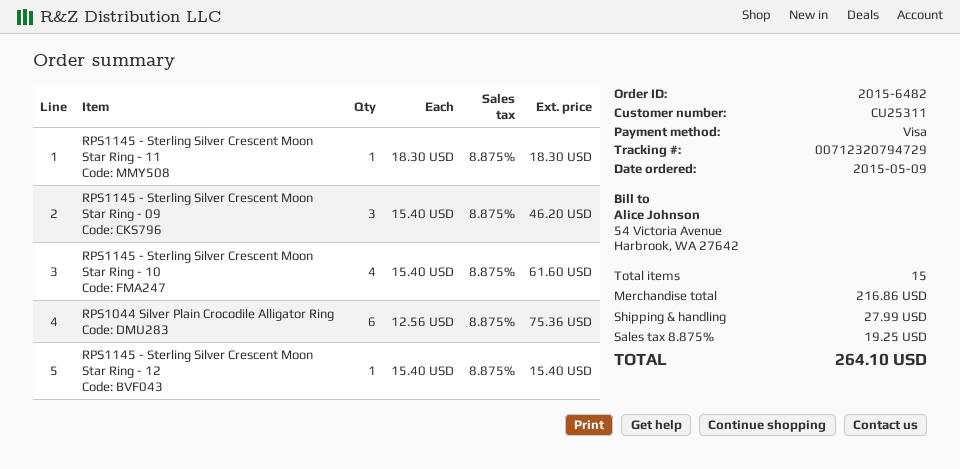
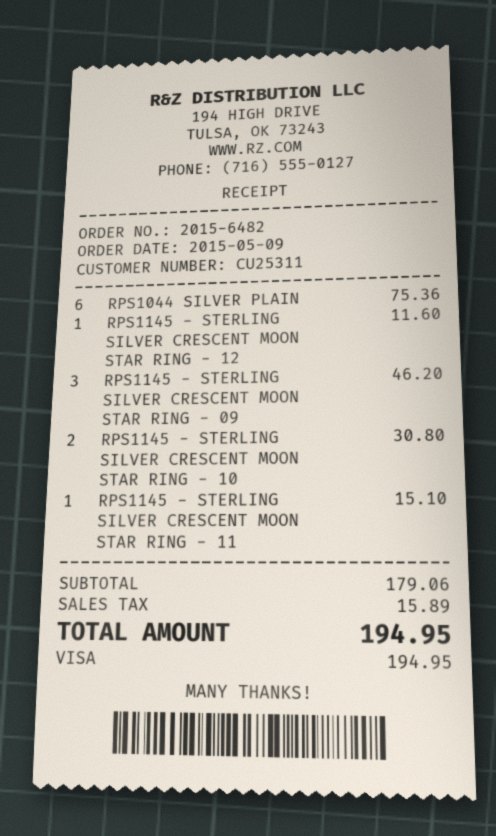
RPS1145 - Sterling Silver Crescent Moon Star Ring - 11: 1 for 18.30 -> 1 for 15.10
RPS1145 - Sterling Silver Crescent Moon Star Ring - 10: 4 for 61.60 -> 2 for 30.80
RPS1145 - Sterling Silver Crescent Moon Star Ring - 12: 1 for 15.40 -> 1 for 11.60
subtotal: 216.86 -> 179.06
shipping: 27.99 -> none
tax: 19.25 -> 15.89
total: 264.10 -> 194.95

